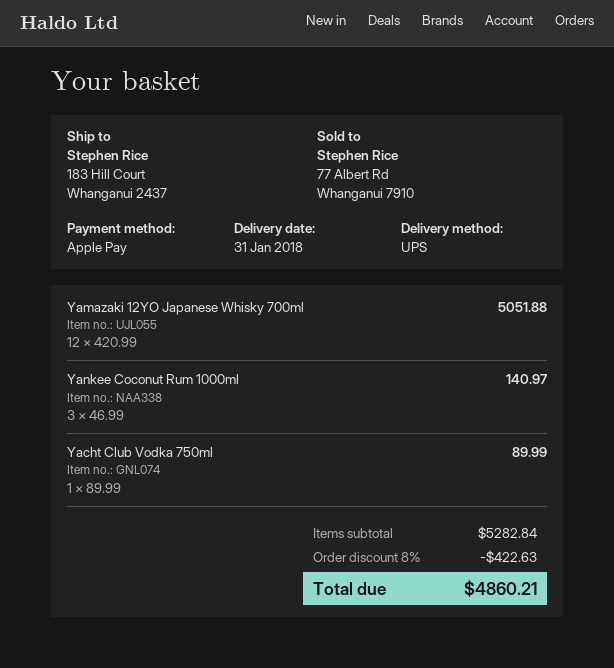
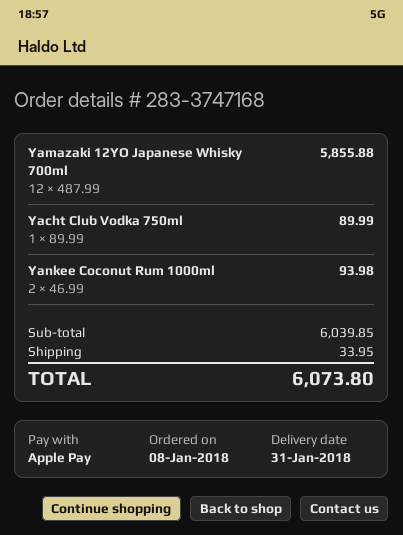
Yamazaki 12YO Japanese Whisky 700ml: 12 x 420.99 = 5051.88 -> 12 x 487.99 = 5855.88
Yankee Coconut Rum 1000ml: 3 x 46.99 = 140.97 -> 2 x 46.99 = 93.98
subtotal: 5282.84 -> 6039.85
discount: 8% = 422.63 -> none
shipping: none -> 33.95
total: 4860.21 -> 6073.80

